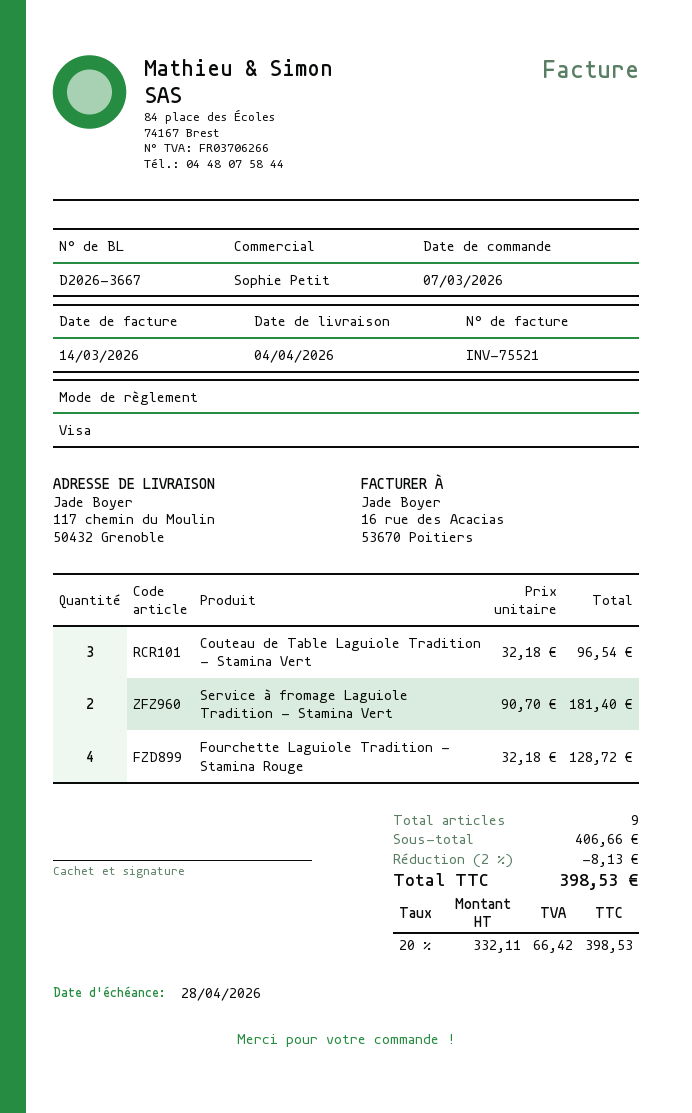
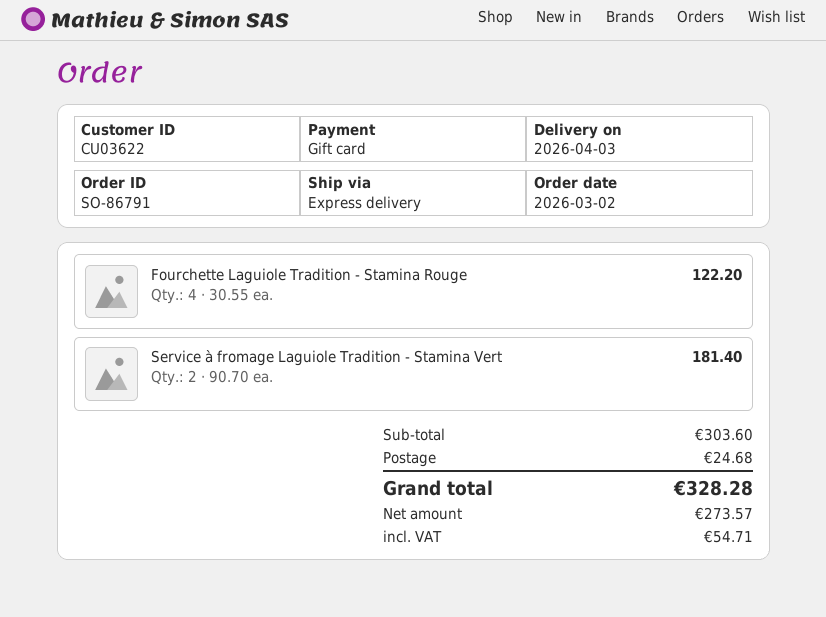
order date: 2026-03-07 -> 2026-03-02
delivery date: 2026-04-04 -> 2026-04-03
payment method: Visa -> gift card
Couteau de Table Laguiole Tradition - Stamina Vert: 3 x 32.18 = 96.54 -> none
Fourchette Laguiole Tradition - Stamina Rouge: 4 x 32.18 = 128.72 -> 4 x 30.55 = 122.20
subtotal: 406.66 -> 303.60
discount: 2% = 8.13 -> none
shipping: none -> 24.68
net: 332.11 -> 273.57
tax: 66.42 -> 54.71
total: 398.53 -> 328.28

